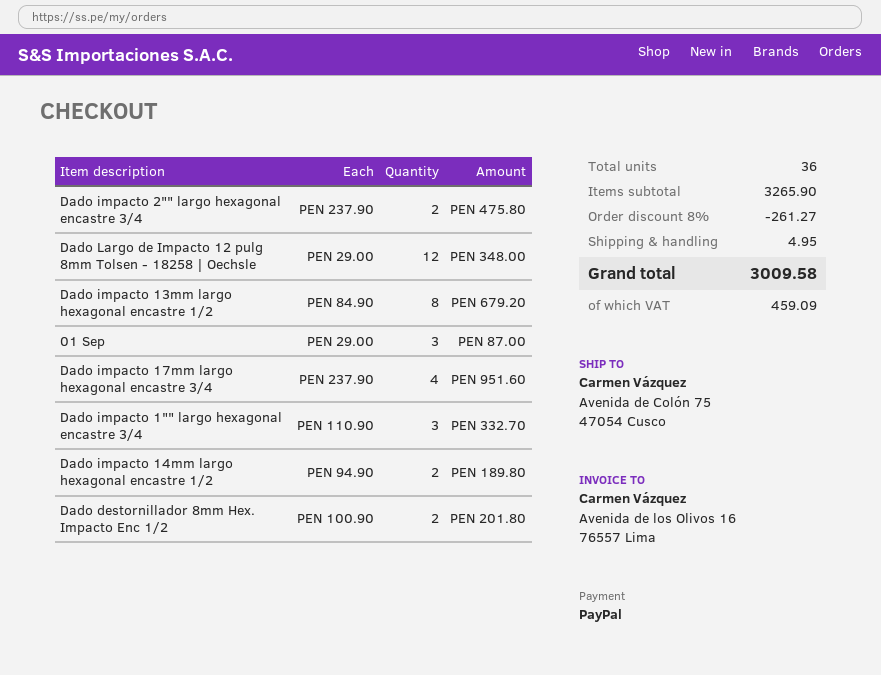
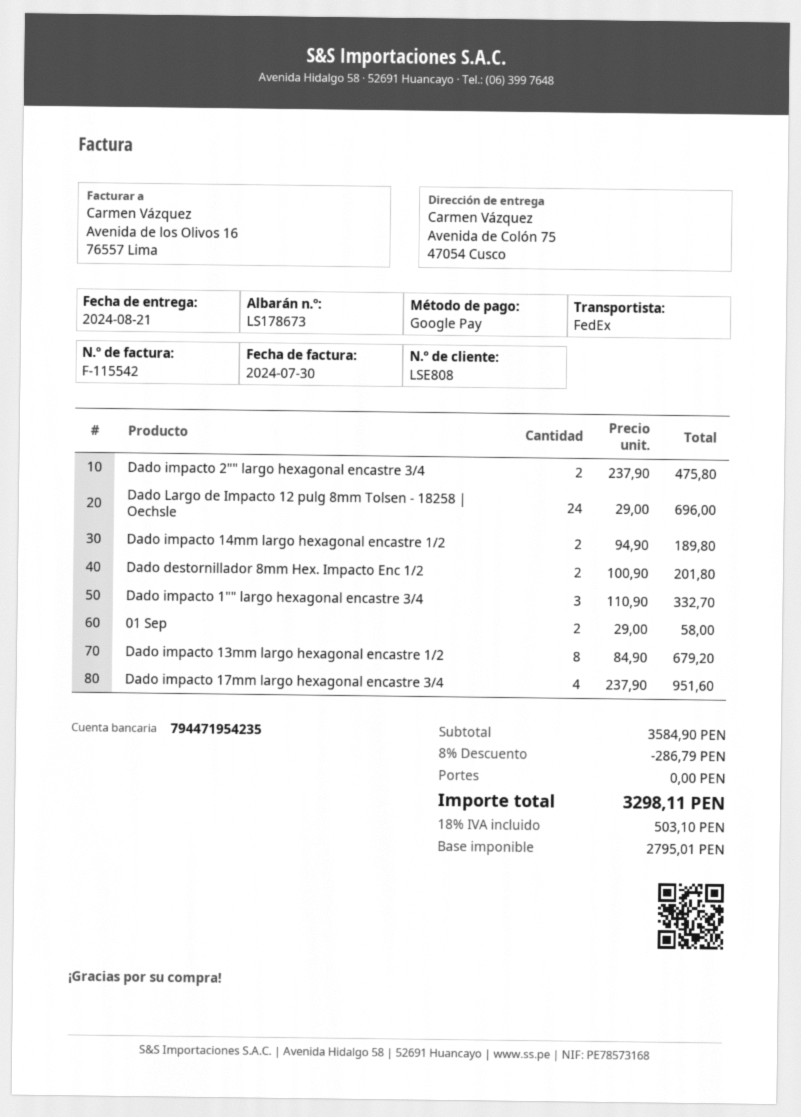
payment method: PayPal -> Google Pay
Dado Largo de Impacto 12 pulg 8mm Tolsen - 18258 | Oechsle: 12 x 29.00 = 348.00 -> 24 x 29.00 = 696.00
01 Sep: 3 x 29.00 = 87.00 -> 2 x 29.00 = 58.00
subtotal: 3265.90 -> 3584.90
discount: 8% = 261.27 -> 8% = 286.79
shipping: 4.95 -> 0.00
tax: 459.09 -> 503.10
total: 3009.58 -> 3298.11

